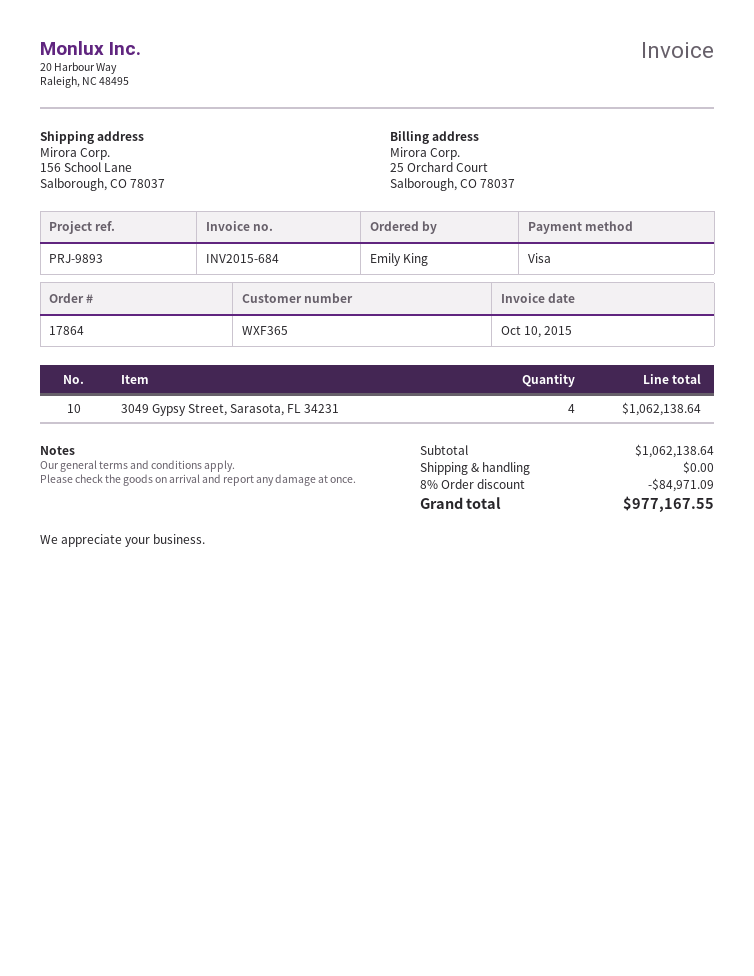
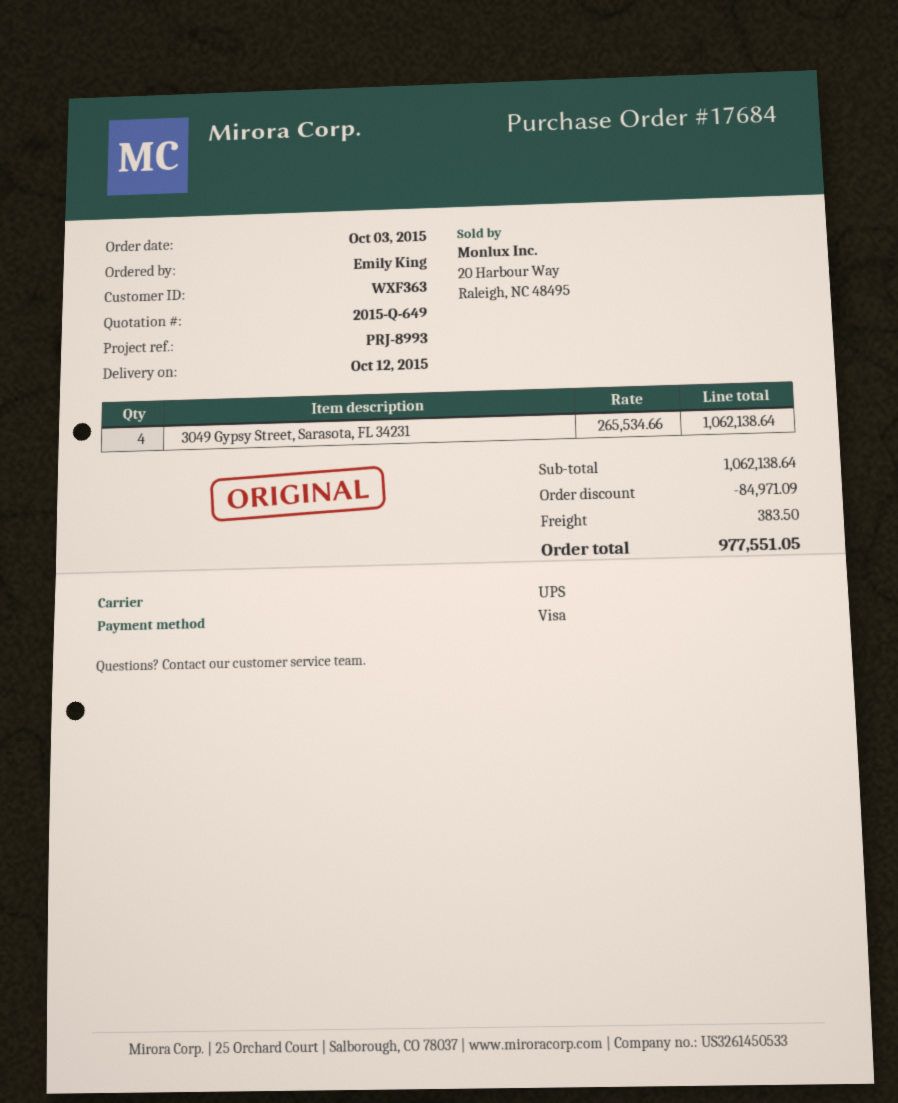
order number: 17864 -> 17684
customer number: WXF365 -> WXF363
reference: PRJ-9893 -> PRJ-8993
shipping: 0.00 -> 383.50
total: 977167.55 -> 977551.05

